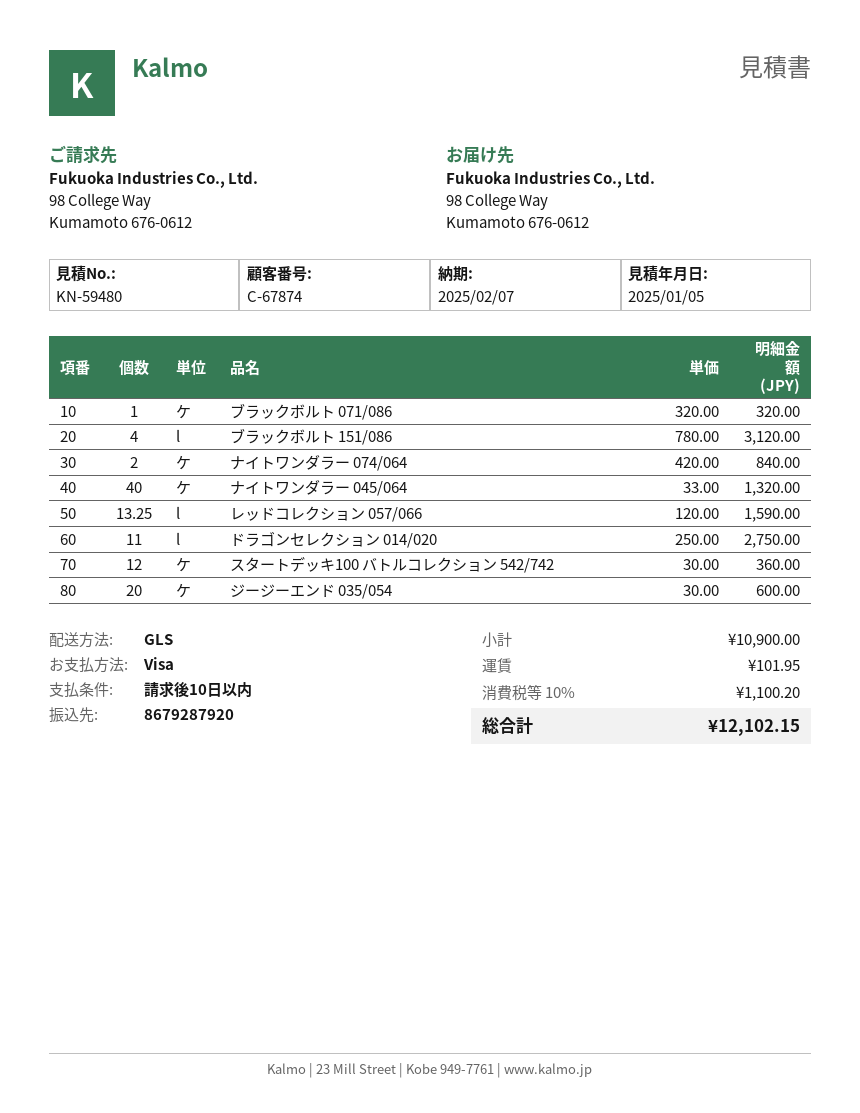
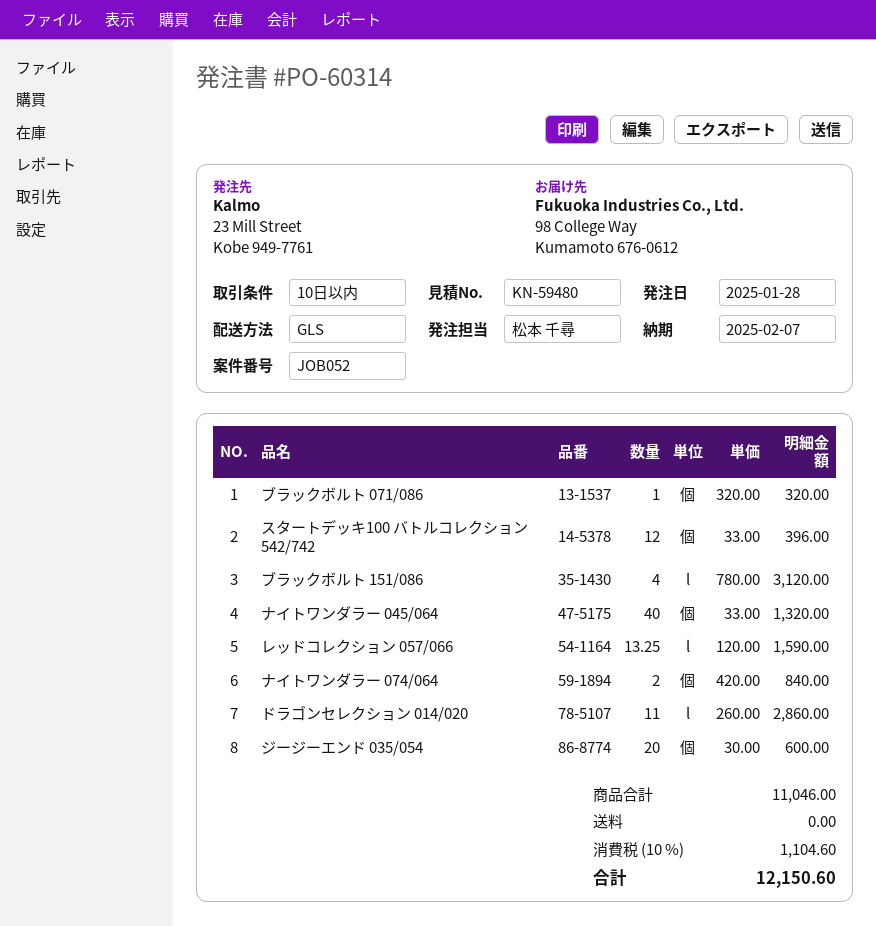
ドラゴンセレクション 014/020: 11 x 250.00 = 2750.00 -> 11 x 260.00 = 2860.00
スタートデッキ100 バトルコレクション 542/742: 12 x 30.00 = 360.00 -> 12 x 33.00 = 396.00
subtotal: 10900.00 -> 11046.00
shipping: 101.95 -> 0.00
tax: 10% = 1100.20 -> 10% = 1104.60
total: 12102.15 -> 12150.60

